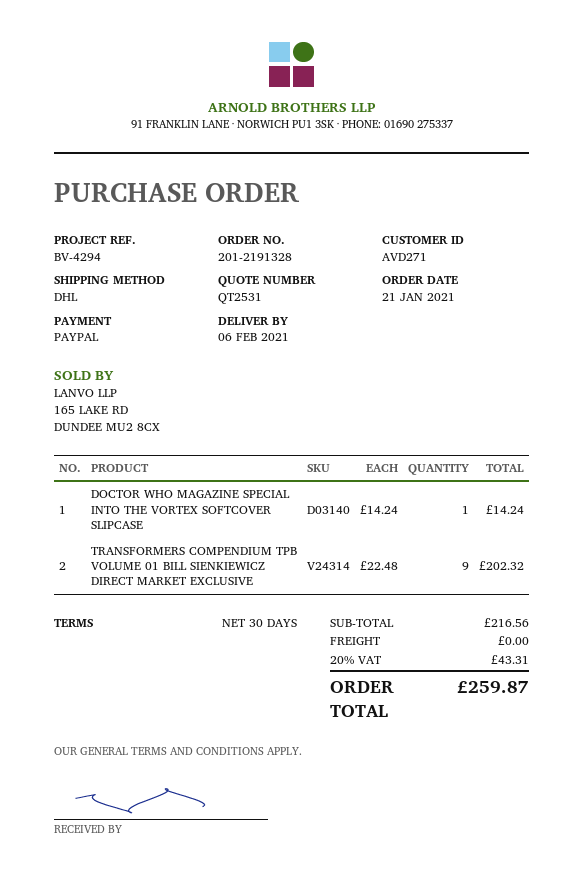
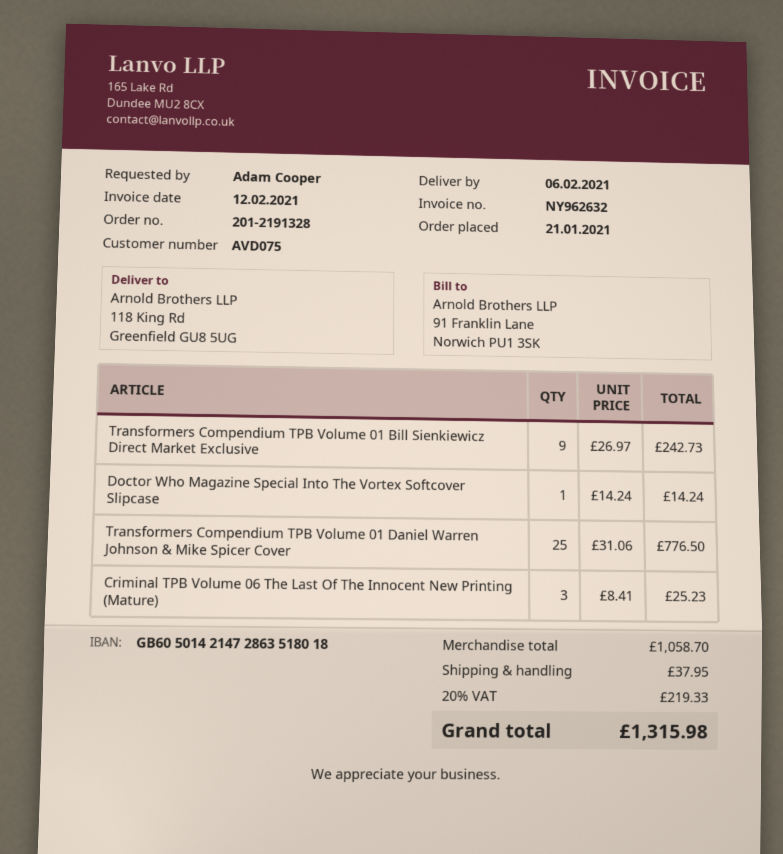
customer number: AVD271 -> AVD075
TRANSFORMERS COMPENDIUM TPB VOLUME 01 BILL SIENKIEWICZ DIRECT MARKET EXCLUSIVE: 9 x 22.48 = 202.32 -> 9 x 26.97 = 242.73
Transformers Compendium TPB Volume 01 Daniel Warren Johnson & Mike Spicer Cover: none -> 25 x 31.06 = 776.50
Criminal TPB Volume 06 The Last Of The Innocent New Printing (Mature): none -> 3 x 8.41 = 25.23
subtotal: 216.56 -> 1058.70
shipping: 0.00 -> 37.95
tax: 20% = 43.31 -> 20% = 219.33
total: 259.87 -> 1315.98

